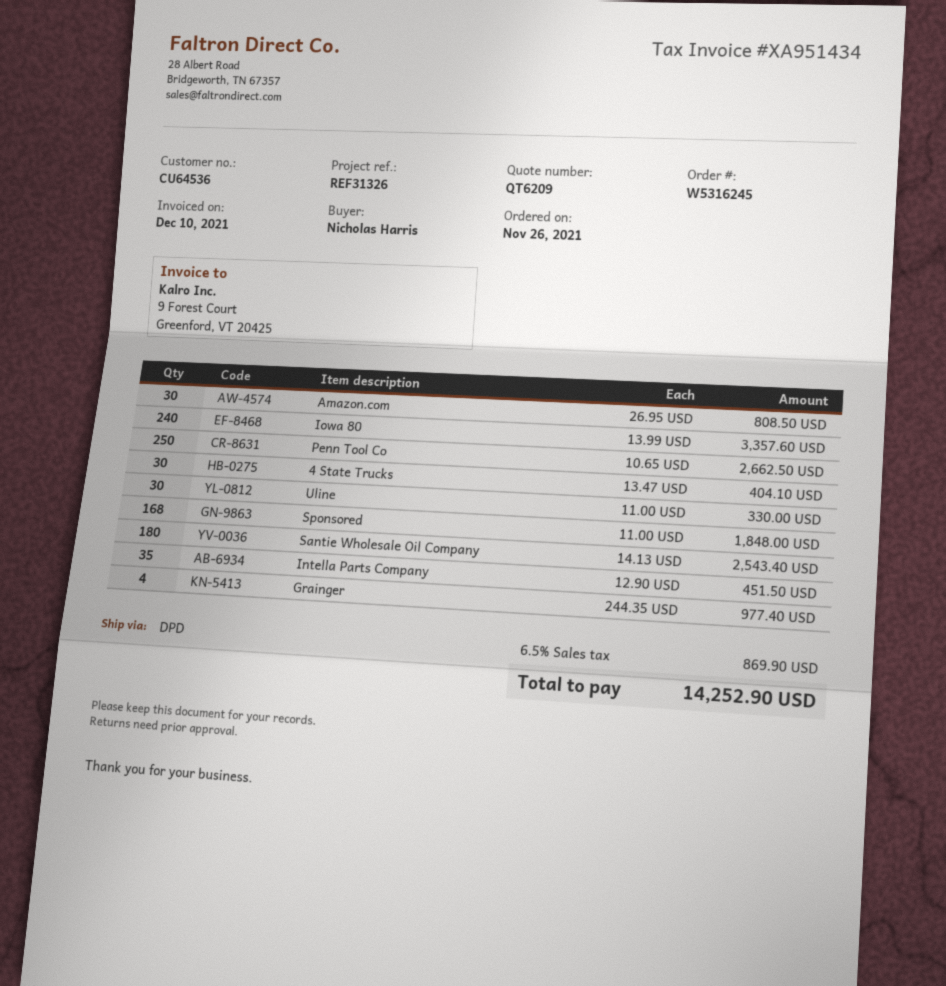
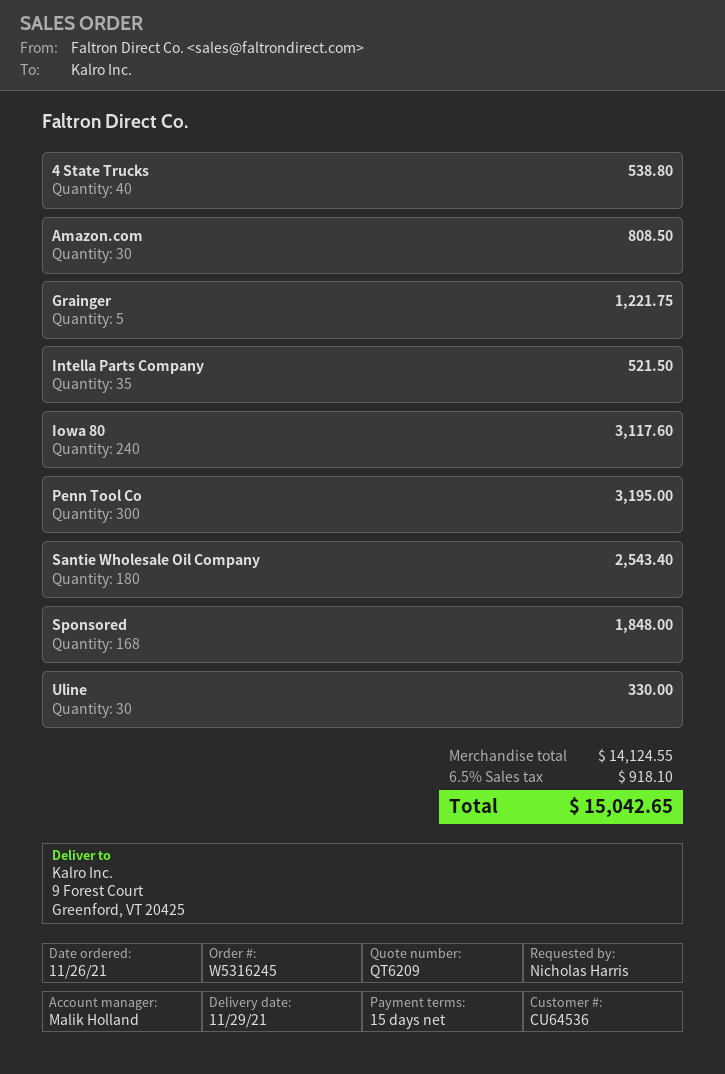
Iowa 80: 240 for 3357.60 -> 240 for 3117.60
Penn Tool Co: 250 for 2662.50 -> 300 for 3195.00
4 State Trucks: 30 for 404.10 -> 40 for 538.80
Intella Parts Company: 35 for 451.50 -> 35 for 521.50
Grainger: 4 for 977.40 -> 5 for 1221.75
tax: 6.5% = 869.90 -> 6.5% = 918.10
total: 14252.90 -> 15042.65

